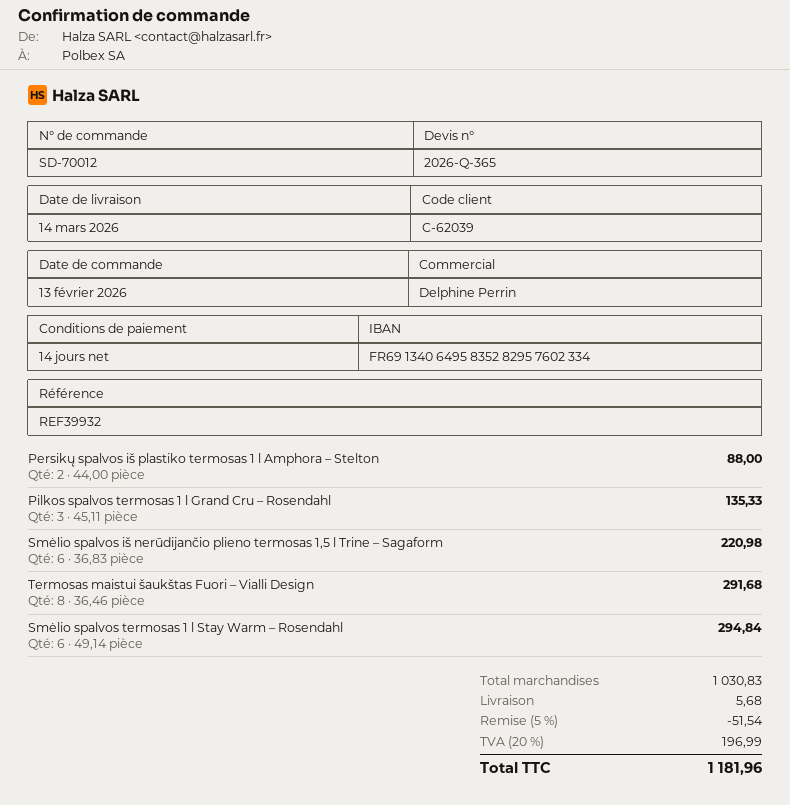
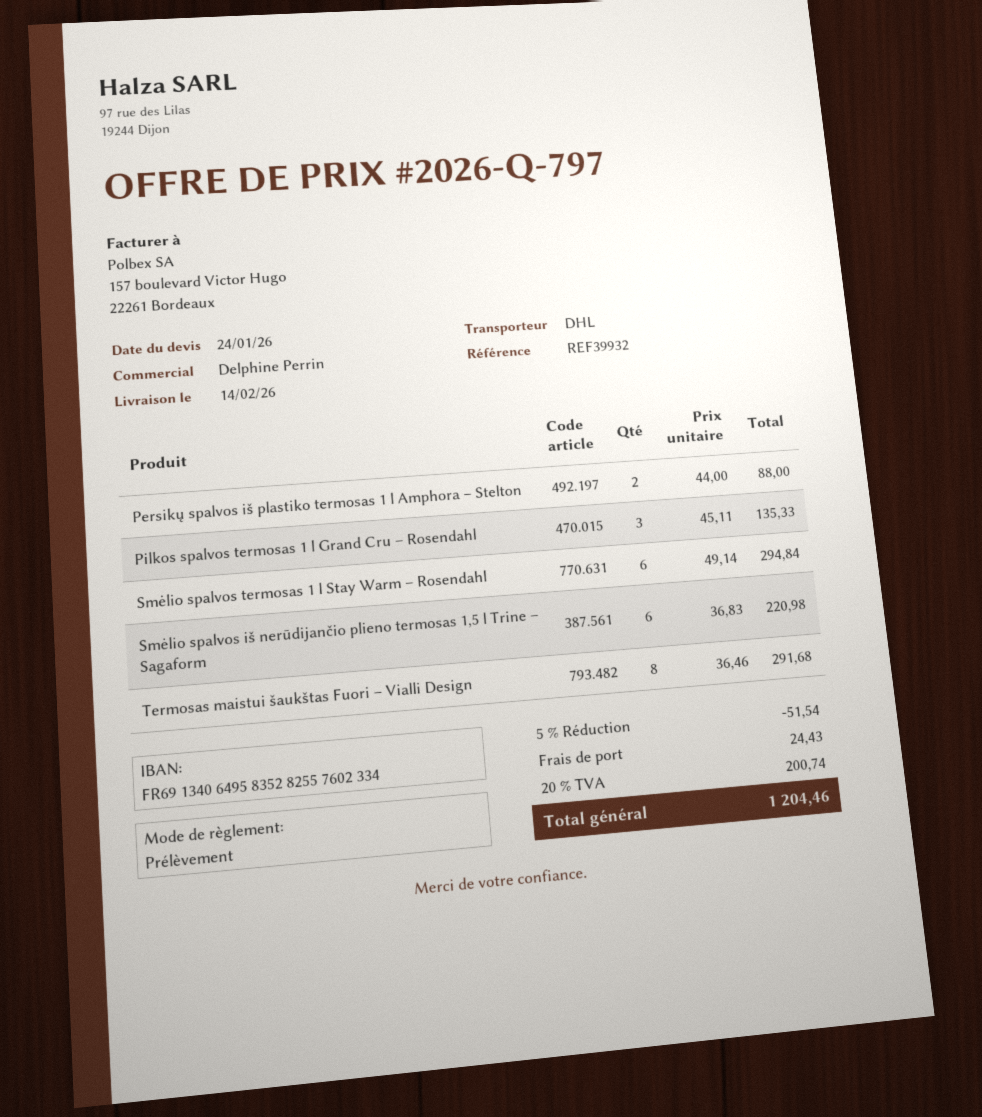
quote number: 2026-Q-365 -> 2026-Q-797
delivery date: 2026-03-14 -> 2026-02-14
bank account: FR6913406495835282957602334 -> FR6913406495835282557602334
shipping: 5.68 -> 24.43
tax: 20% = 196.99 -> 20% = 200.74
total: 1181.96 -> 1204.46

